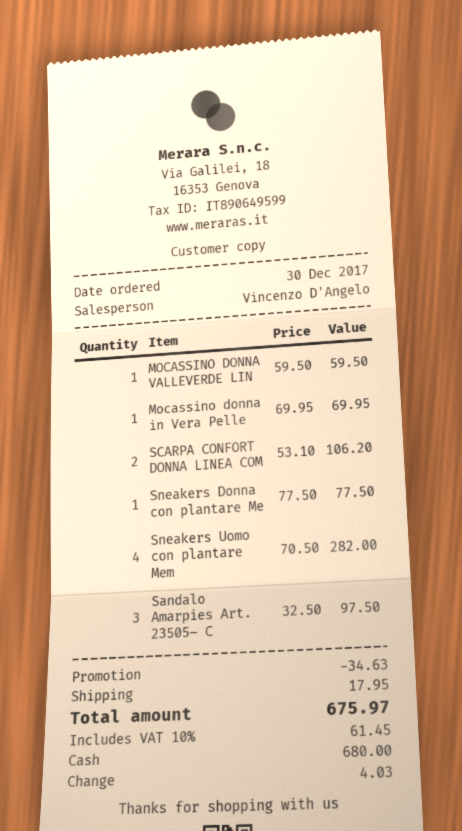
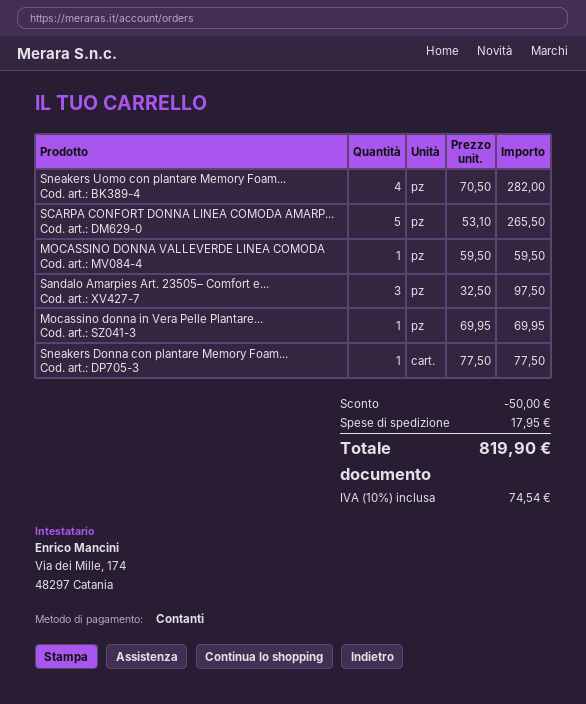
SCARPA CONFORT DONNA LINEA COM: 2 x 53.10 = 106.20 -> 5 x 53.10 = 265.50
discount: 34.63 -> 50.00
tax: 10% = 61.45 -> 10% = 74.54
total: 675.97 -> 819.90

